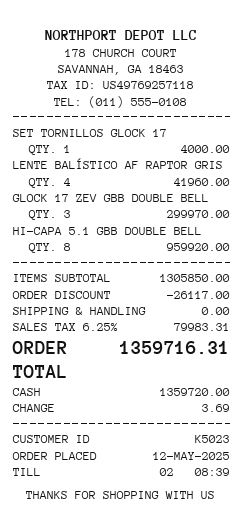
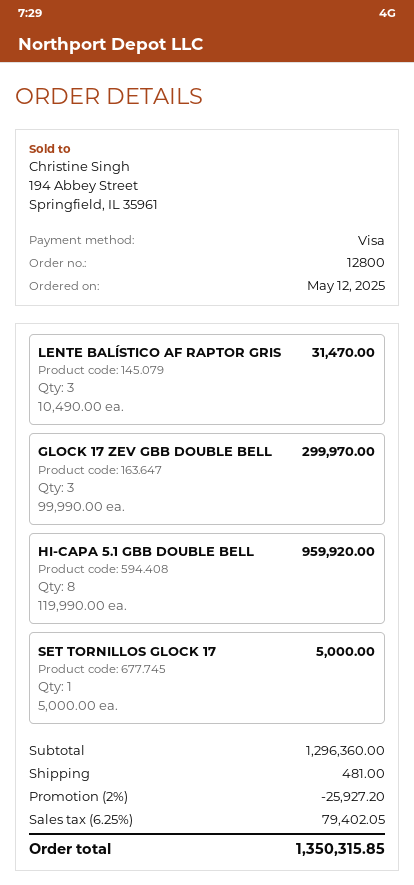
payment method: cash -> Visa
SET TORNILLOS GLOCK 17: 1 for 4000.00 -> 1 for 5000.00
LENTE BALÍSTICO AF RAPTOR GRIS: 4 for 41960.00 -> 3 for 31470.00
subtotal: 1305850.00 -> 1296360.00
discount: 26117.00 -> 25927.20
shipping: 0.00 -> 481.00
tax: 6.25% = 79983.31 -> 6.25% = 79402.05
total: 1359716.31 -> 1350315.85

